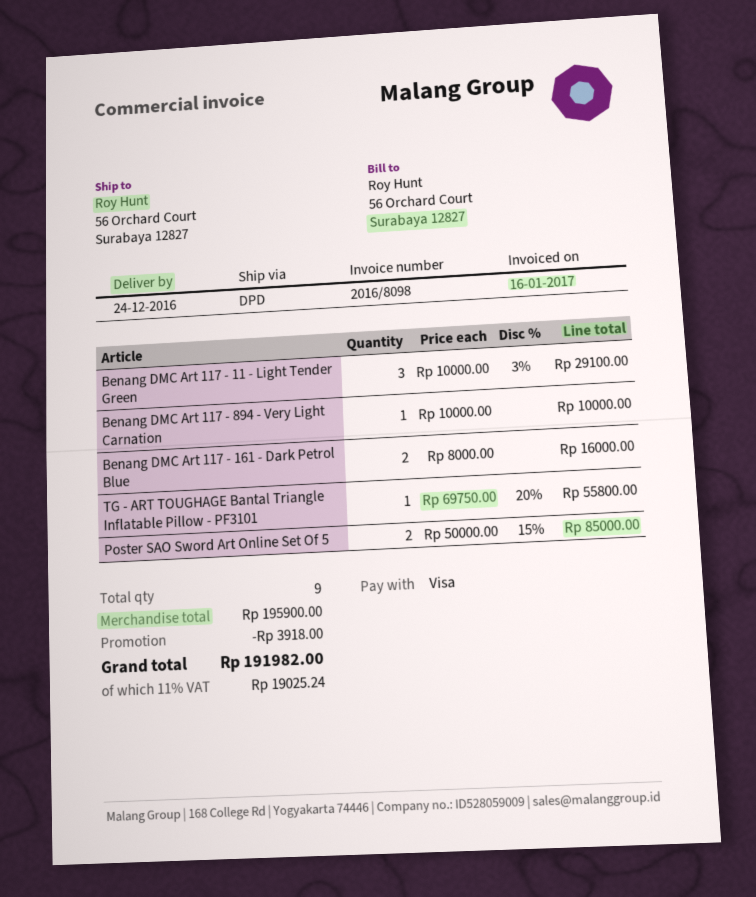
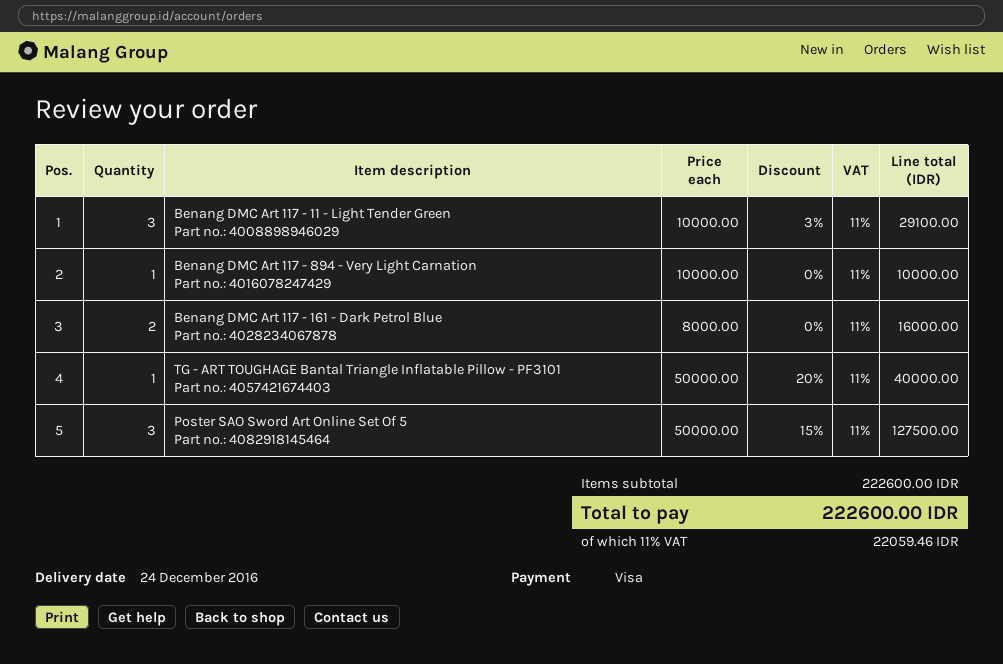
TG - ART TOUGHAGE Bantal Triangle Inflatable Pillow - PF3101: 1 x 69750.00 - 20% = 55800.00 -> 1 x 50000.00 - 20% = 40000.00
Poster SAO Sword Art Online Set Of 5: 2 x 50000.00 - 15% = 85000.00 -> 3 x 50000.00 - 15% = 127500.00
subtotal: 195900.00 -> 222600.00
discount: 3918.00 -> none
tax: 11% = 19025.24 -> 11% = 22059.46
total: 191982.00 -> 222600.00

